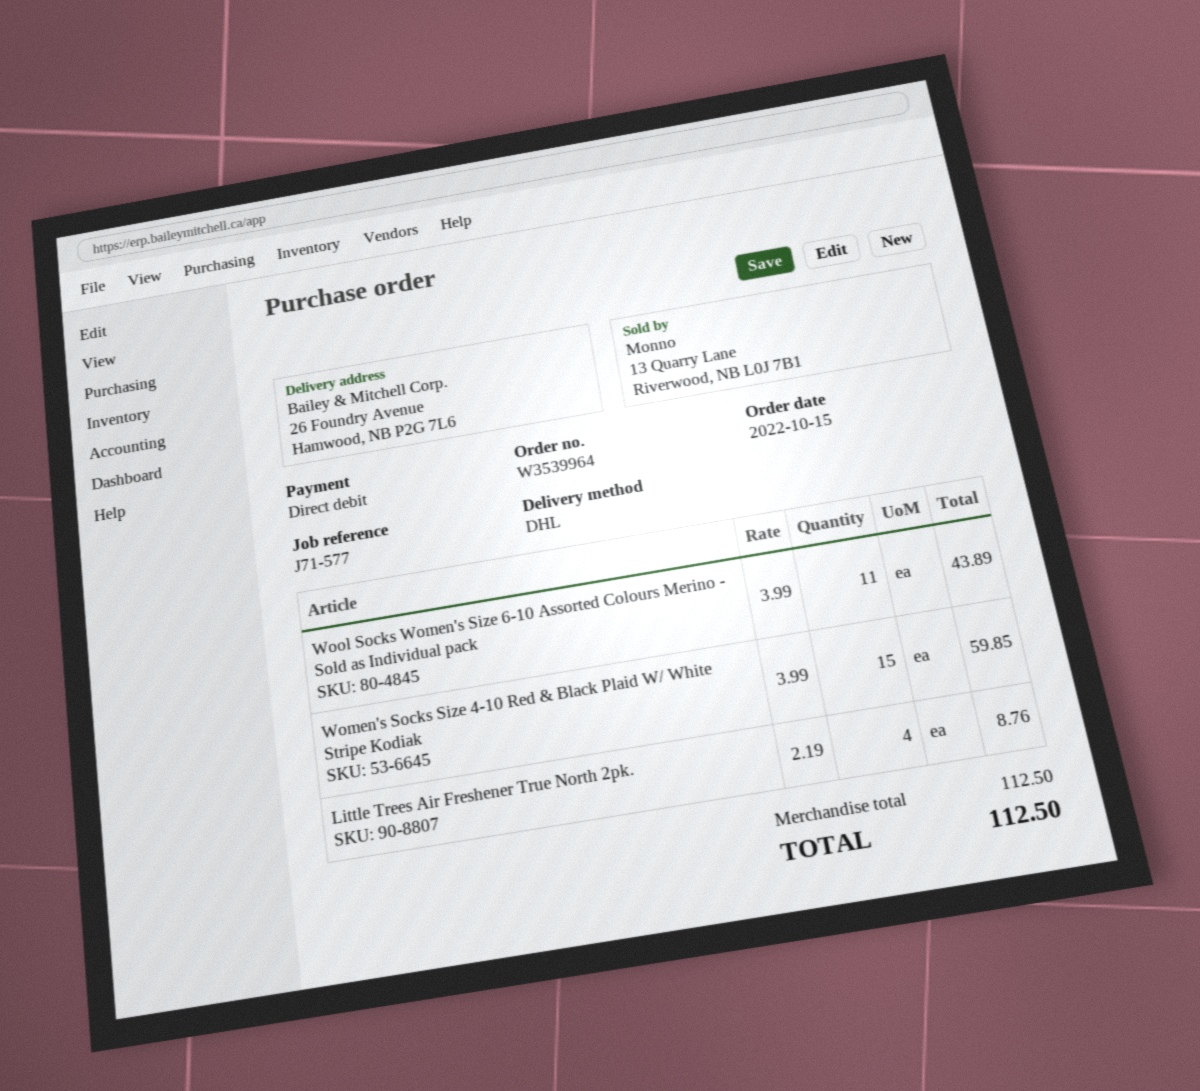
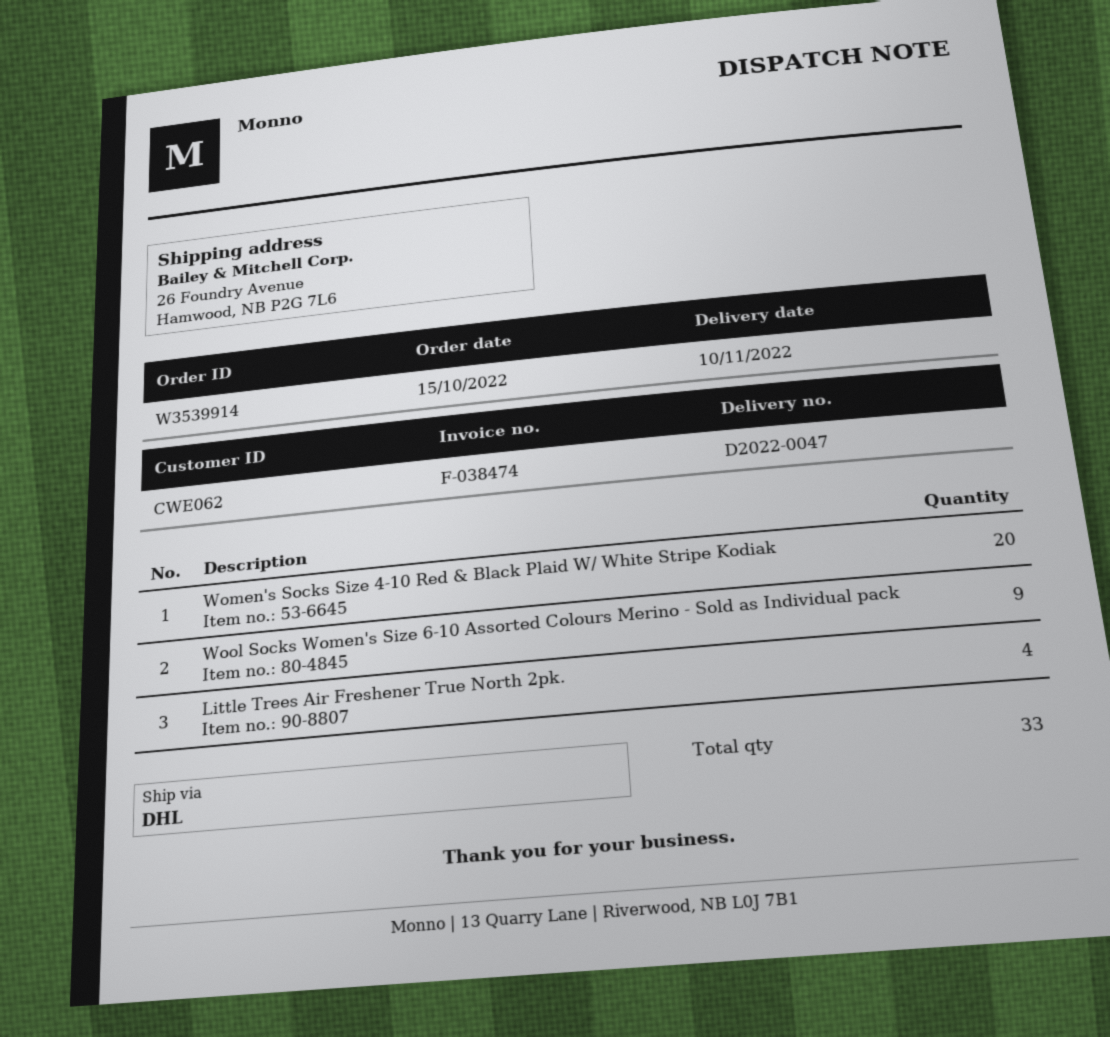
order number: W3539964 -> W3539914
Wool Socks Women's Size 6-10 Assorted Colours Merino - Sold as Individual pack: 11 -> 9
Women's Socks Size 4-10 Red & Black Plaid W/ White Stripe Kodiak: 15 -> 20

